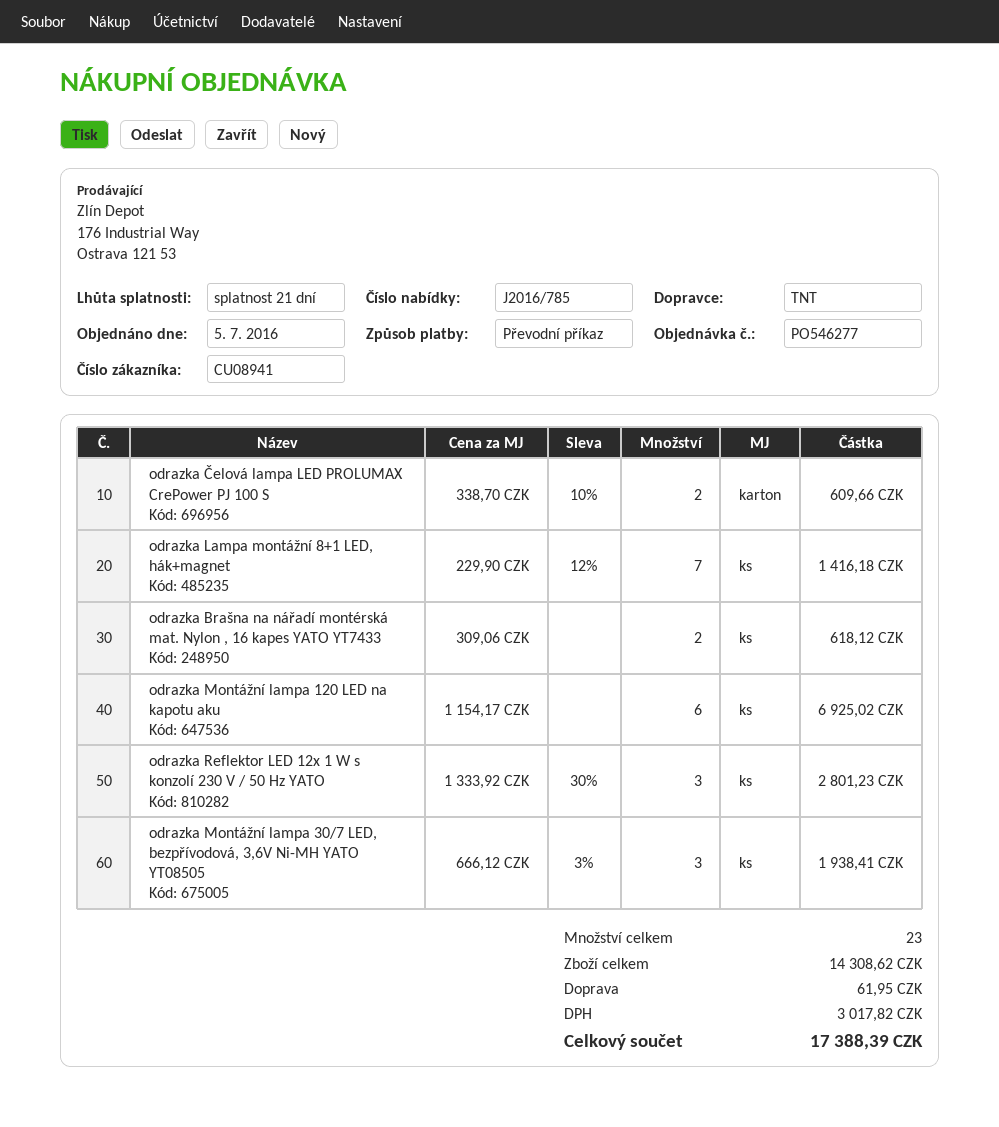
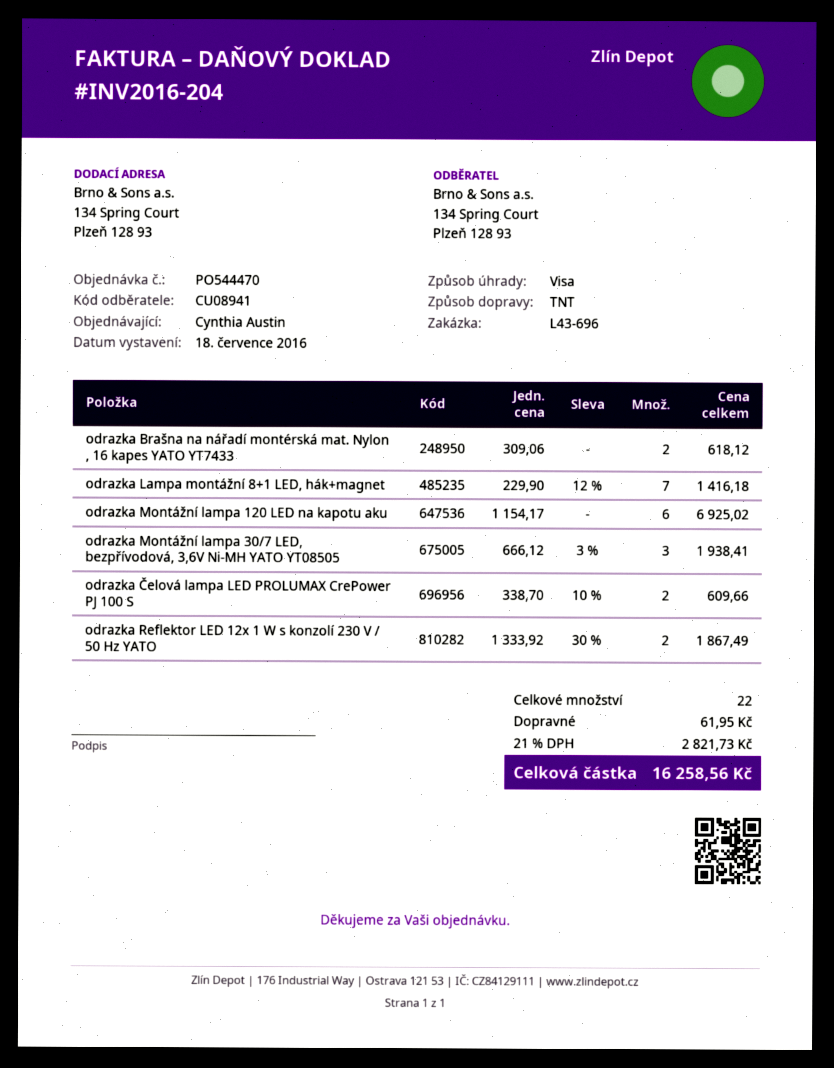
order number: PO546277 -> PO544470
payment method: bank transfer -> Visa
odrazka Reflektor LED 12x 1 W s konzolí 230 V / 50 Hz YATO: 3 x 1333.92 - 30% = 2801.23 -> 2 x 1333.92 - 30% = 1867.49
total quantity: 23 -> 22
tax: 3017.82 -> 2821.73
total: 17388.39 -> 16258.56

